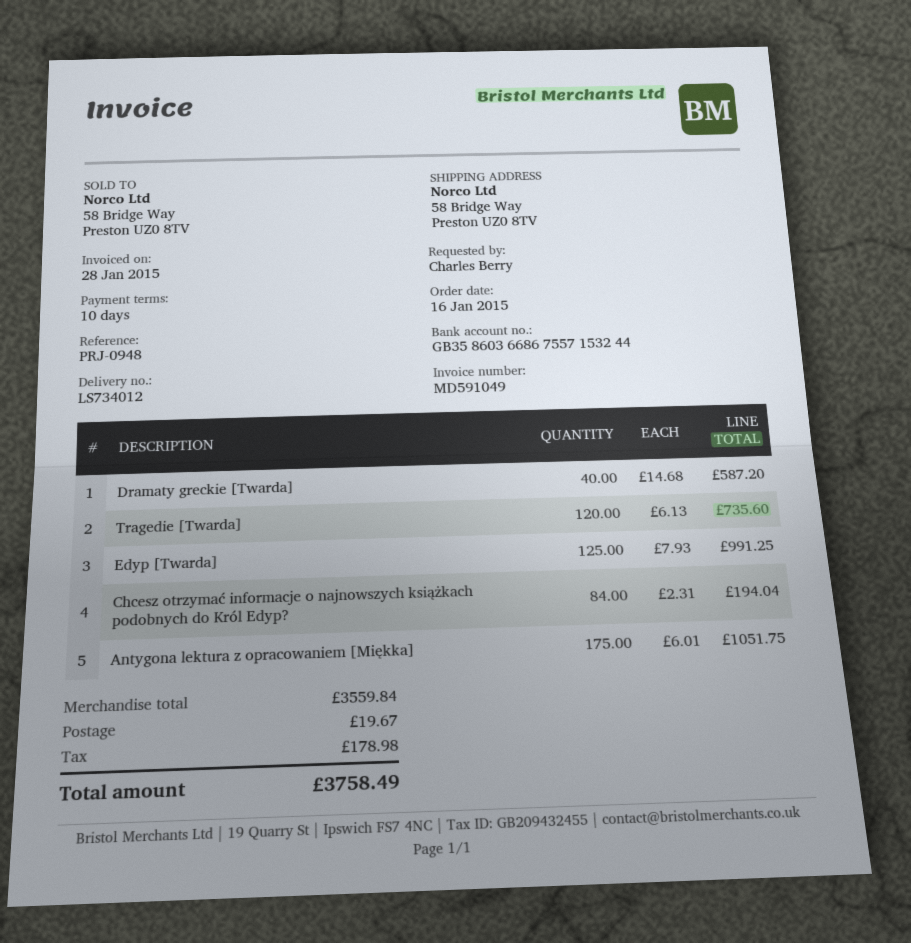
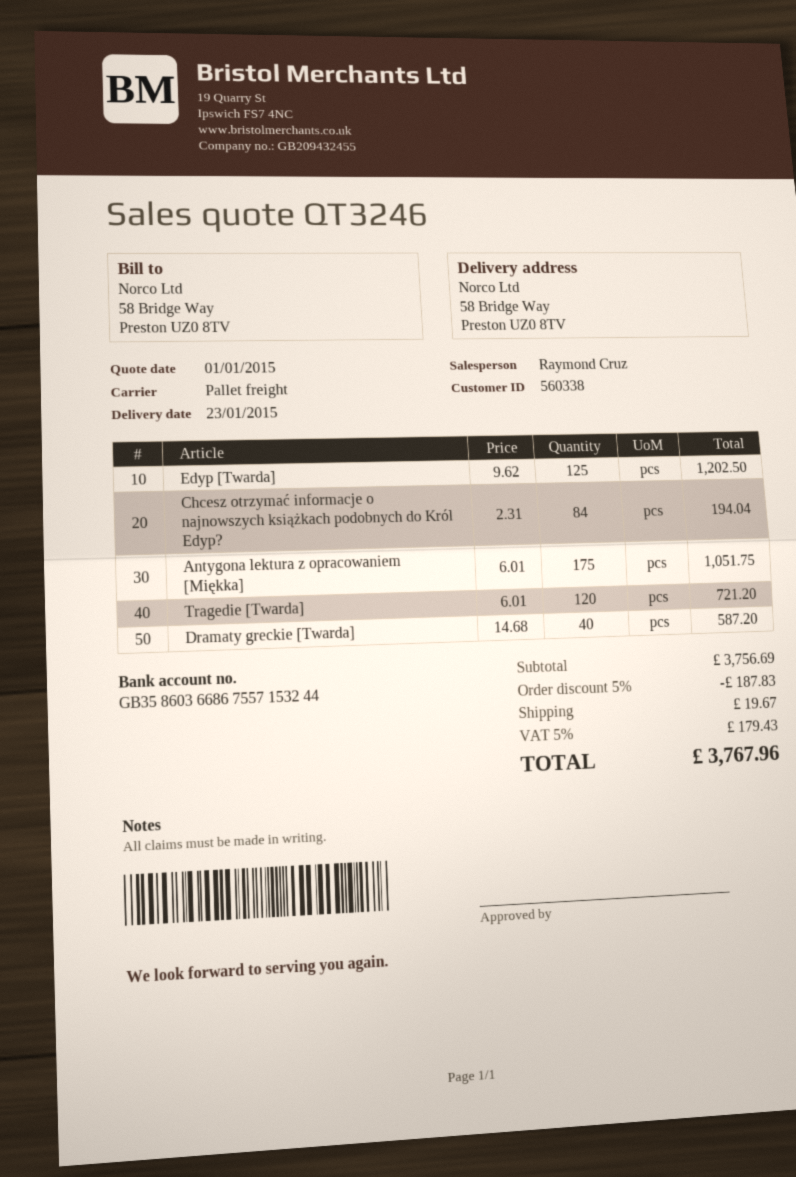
Tragedie [Twarda]: 120 x 6.13 = 735.60 -> 120 x 6.01 = 721.20
Edyp [Twarda]: 125 x 7.93 = 991.25 -> 125 x 9.62 = 1202.50
subtotal: 3559.84 -> 3756.69
discount: none -> 5% = 187.83
tax: 178.98 -> 179.43
total: 3758.49 -> 3767.96

